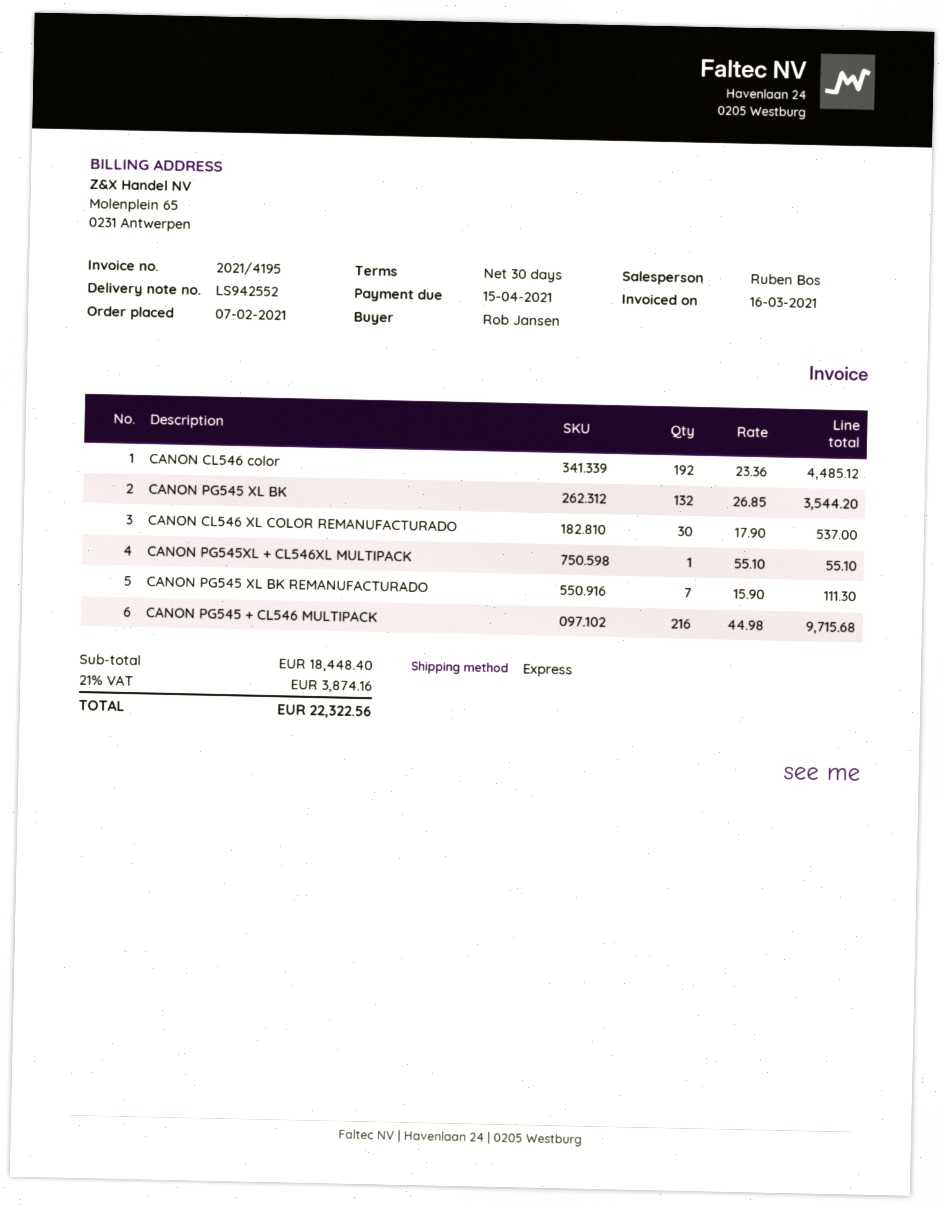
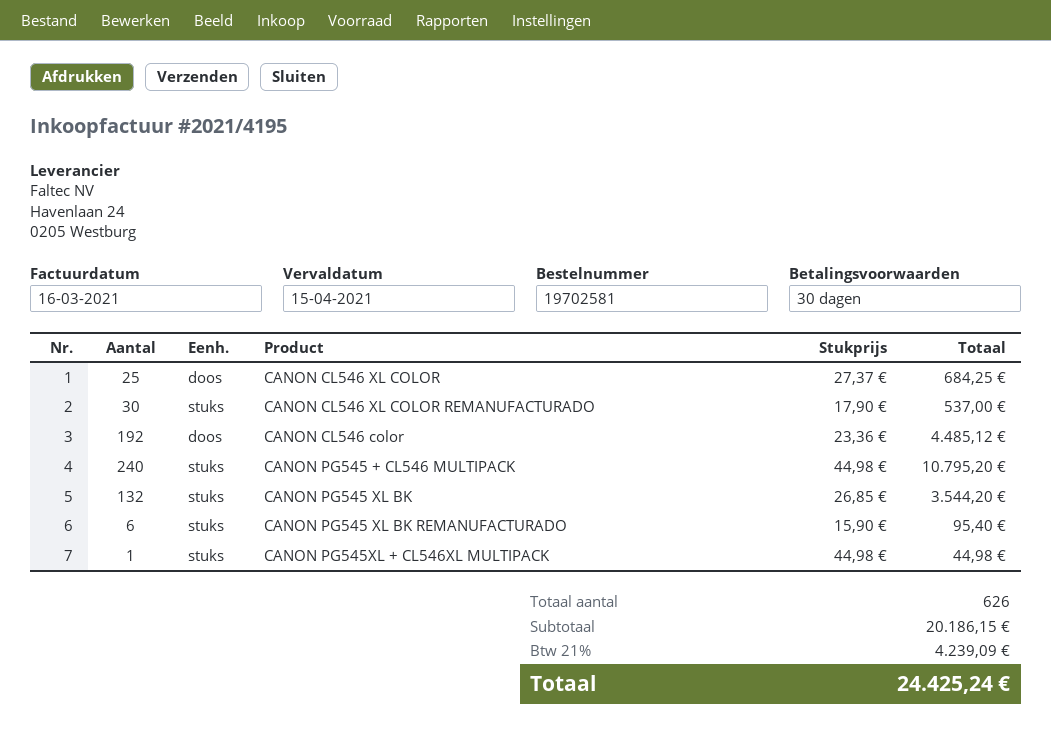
CANON PG545XL + CL546XL MULTIPACK: 1 x 55.10 = 55.10 -> 1 x 44.98 = 44.98
CANON PG545 XL BK REMANUFACTURADO: 7 x 15.90 = 111.30 -> 6 x 15.90 = 95.40
CANON PG545 + CL546 MULTIPACK: 216 x 44.98 = 9715.68 -> 240 x 44.98 = 10795.20
CANON CL546 XL COLOR: none -> 25 x 27.37 = 684.25
subtotal: 18448.40 -> 20186.15
tax: 21% = 3874.16 -> 21% = 4239.09
total: 22322.56 -> 24425.24

